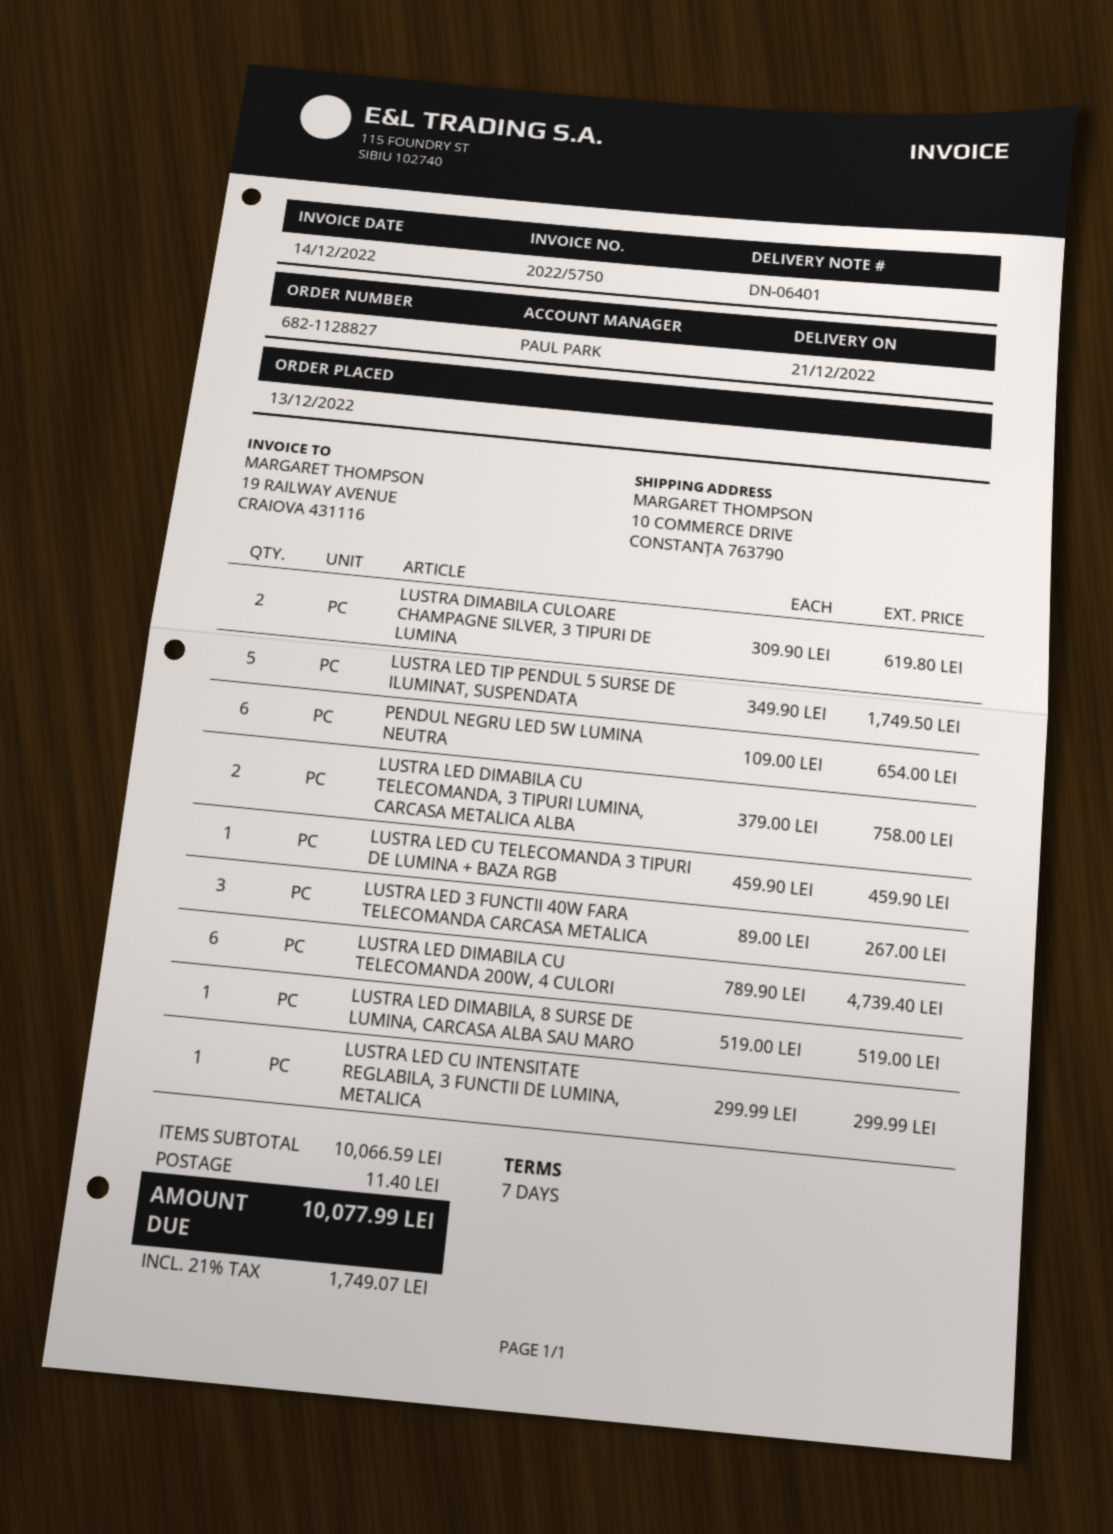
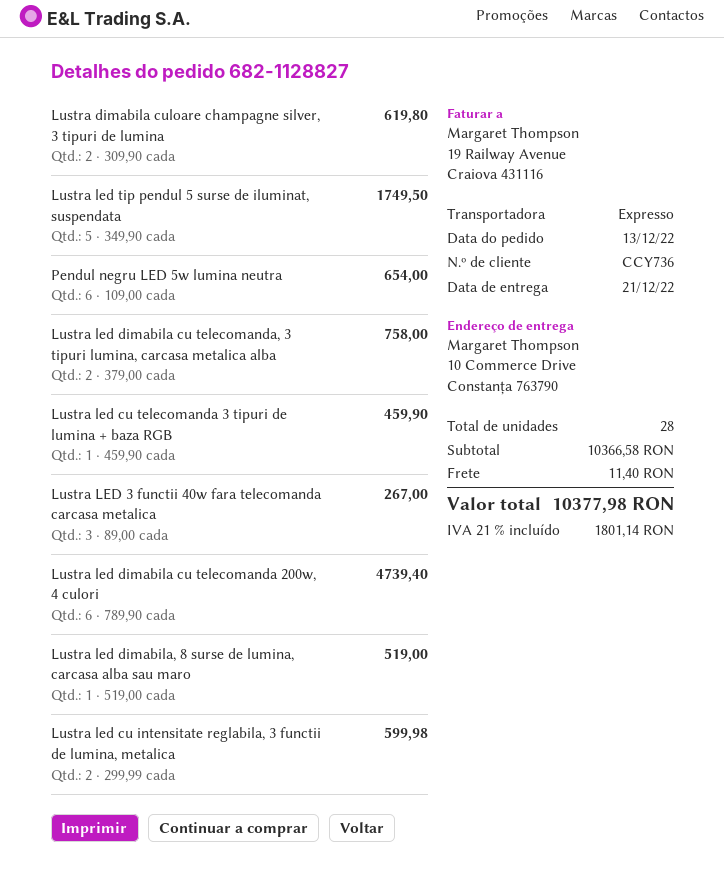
LUSTRA LED CU INTENSITATE REGLABILA, 3 FUNCTII DE LUMINA, METALICA: 1 x 299.99 = 299.99 -> 2 x 299.99 = 599.98
subtotal: 10066.59 -> 10366.58
tax: 21% = 1749.07 -> 21% = 1801.14
total: 10077.99 -> 10377.98

